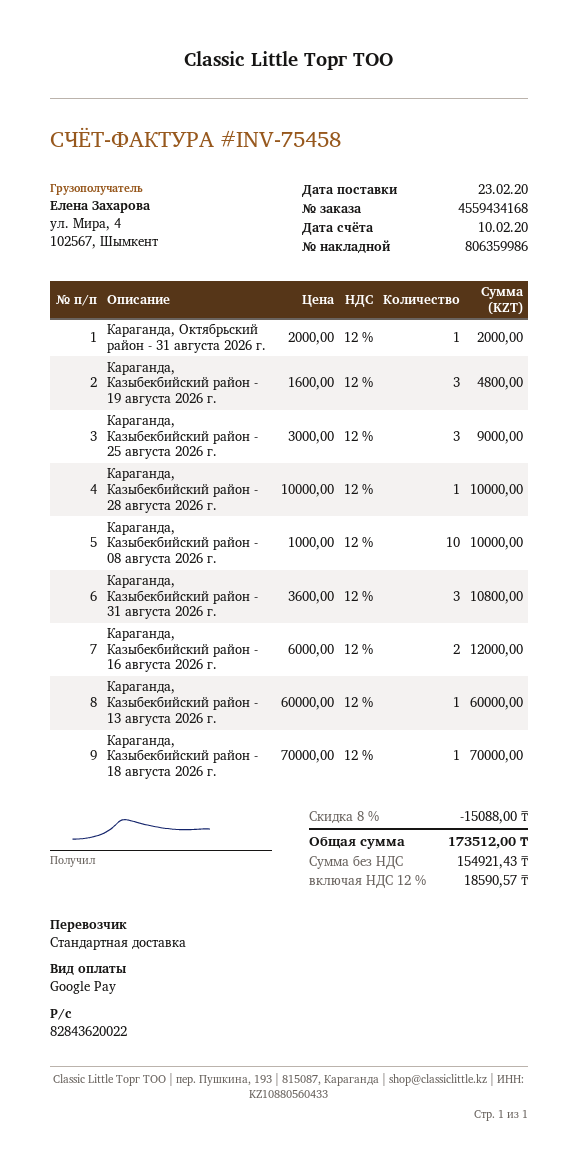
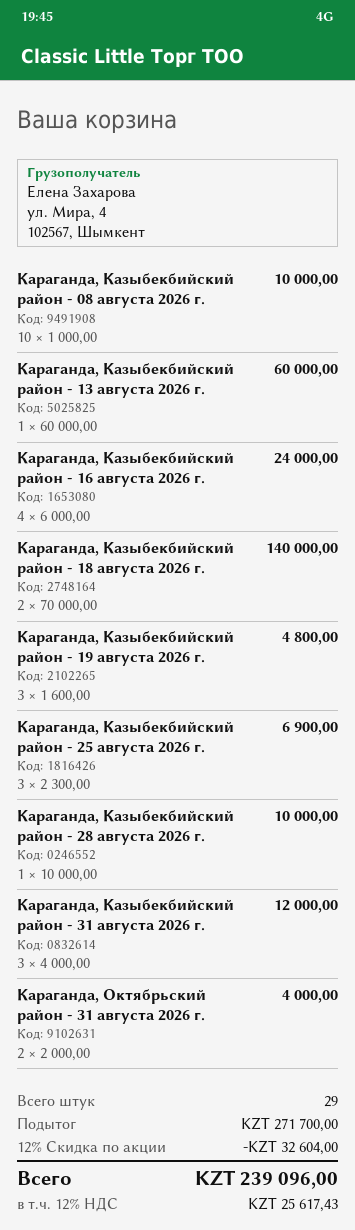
Караганда, Октябрьский район - 31 августа 2026 г.: 1 x 2000.00 = 2000.00 -> 2 x 2000.00 = 4000.00
Караганда, Казыбекбийский район - 25 августа 2026 г.: 3 x 3000.00 = 9000.00 -> 3 x 2300.00 = 6900.00
Караганда, Казыбекбийский район - 31 августа 2026 г.: 3 x 3600.00 = 10800.00 -> 3 x 4000.00 = 12000.00
Караганда, Казыбекбийский район - 16 августа 2026 г.: 2 x 6000.00 = 12000.00 -> 4 x 6000.00 = 24000.00
Караганда, Казыбекбийский район - 18 августа 2026 г.: 1 x 70000.00 = 70000.00 -> 2 x 70000.00 = 140000.00
discount: 8% = 15088.00 -> 12% = 32604.00
tax: 12% = 18590.57 -> 12% = 25617.43
total: 173512.00 -> 239096.00

